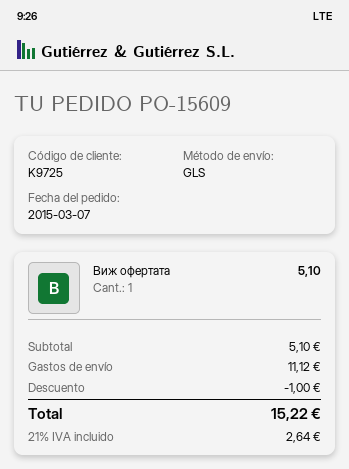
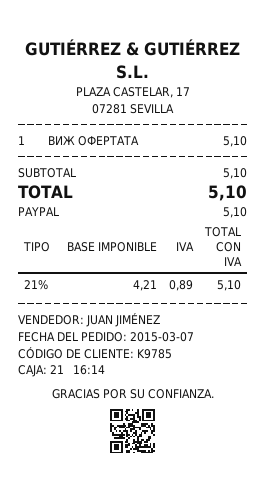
customer number: K9725 -> K9785
discount: 1.00 -> none
shipping: 11.12 -> none
tax: 21% = 2.64 -> 21% = 0.89
total: 15.22 -> 5.10

